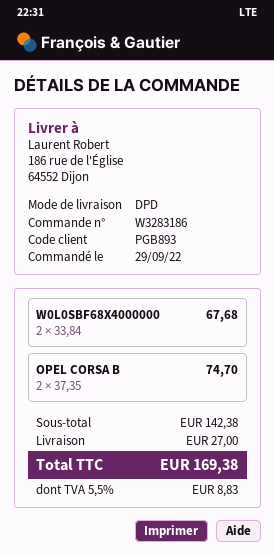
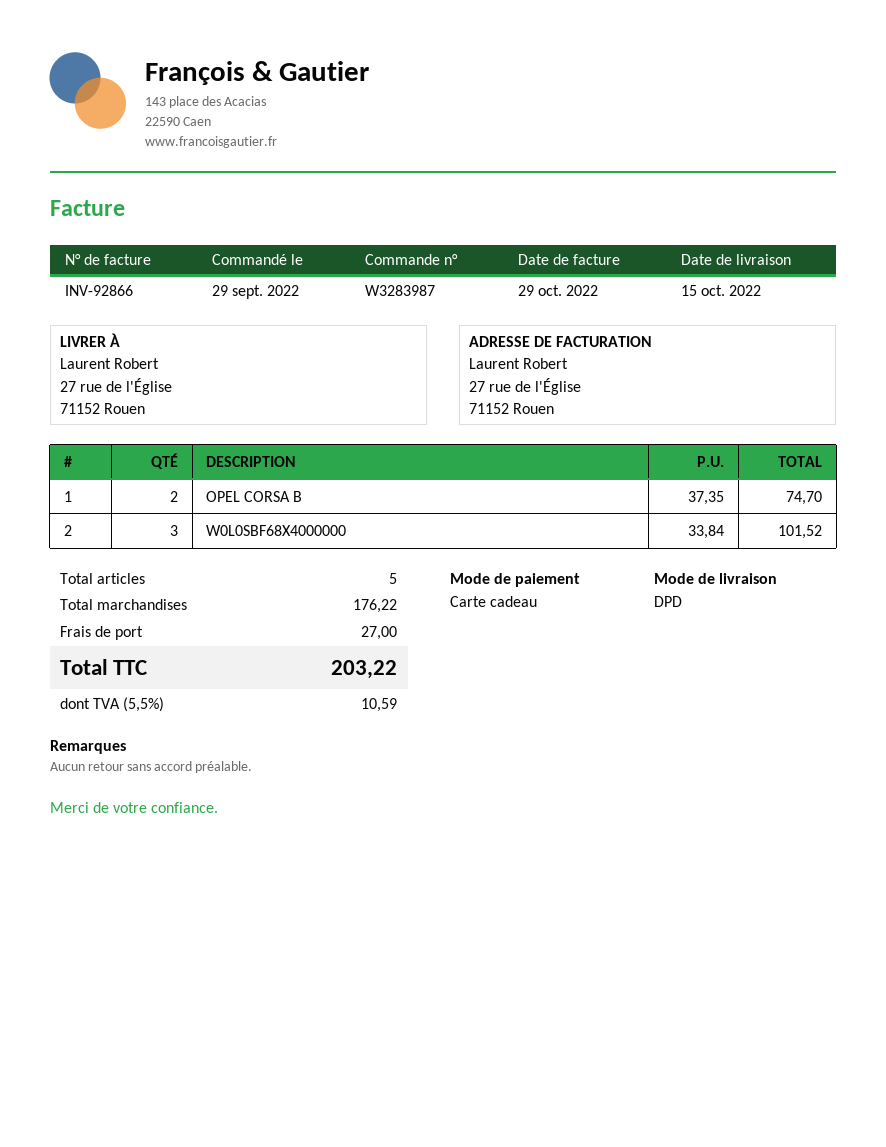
order number: W3283186 -> W3283987
ship to: 186 rue de l'Église, 64552 Dijon -> 27 rue de l'Église, 71152 Rouen
W0L0SBF68X4000000: 2 x 33.84 = 67.68 -> 3 x 33.84 = 101.52
subtotal: 142.38 -> 176.22
tax: 5.5% = 8.83 -> 5.5% = 10.59
total: 169.38 -> 203.22

